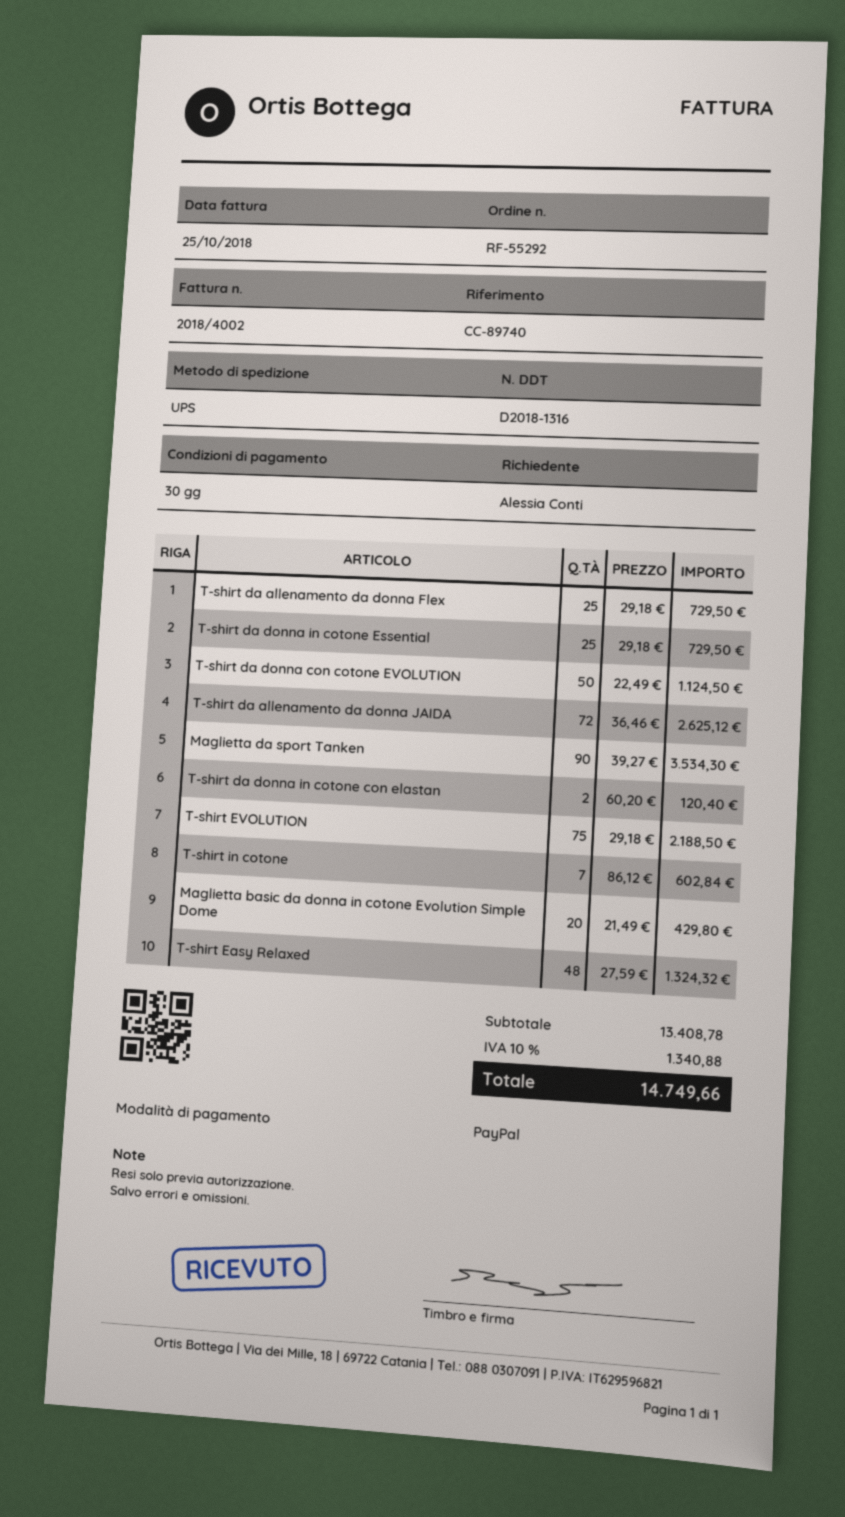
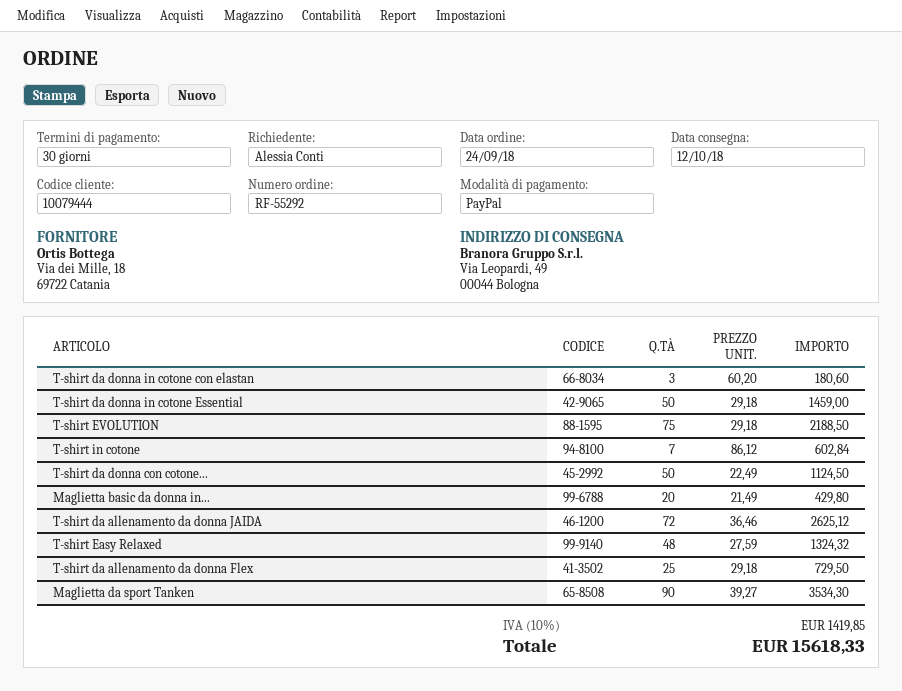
T-shirt da donna in cotone Essential: 25 x 29.18 = 729.50 -> 50 x 29.18 = 1459.00
T-shirt da donna in cotone con elastan: 2 x 60.20 = 120.40 -> 3 x 60.20 = 180.60
tax: 10% = 1340.88 -> 10% = 1419.85
total: 14749.66 -> 15618.33

